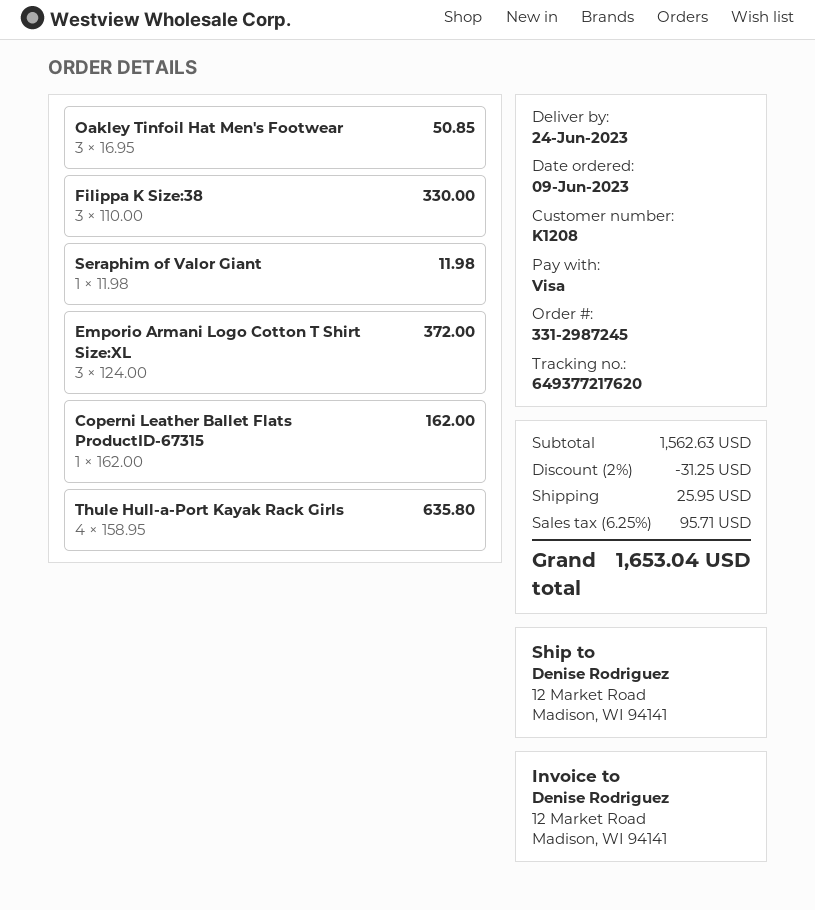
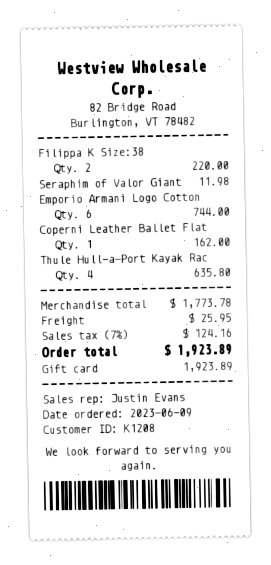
payment method: Visa -> gift card
Oakley Tinfoil Hat Men's Footwear: 3 for 50.85 -> none
Filippa K Size:38: 3 for 330.00 -> 2 for 220.00
Emporio Armani Logo Cotton T Shirt Size:XL: 3 for 372.00 -> 6 for 744.00
subtotal: 1562.63 -> 1773.78
discount: 2% = 31.25 -> none
tax: 6.25% = 95.71 -> 7% = 124.16
total: 1653.04 -> 1923.89

